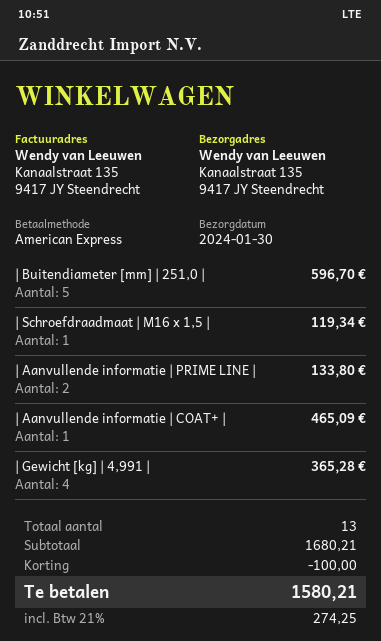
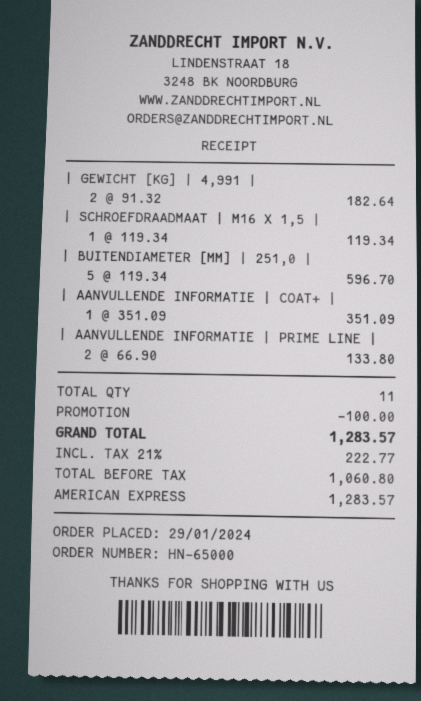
| Aanvullende informatie | COAT+ |: 1 for 465.09 -> 1 for 351.09
| Gewicht [kg] | 4,991 |: 4 for 365.28 -> 2 for 182.64
total quantity: 13 -> 11
tax: 21% = 274.25 -> 21% = 222.77
total: 1580.21 -> 1283.57

